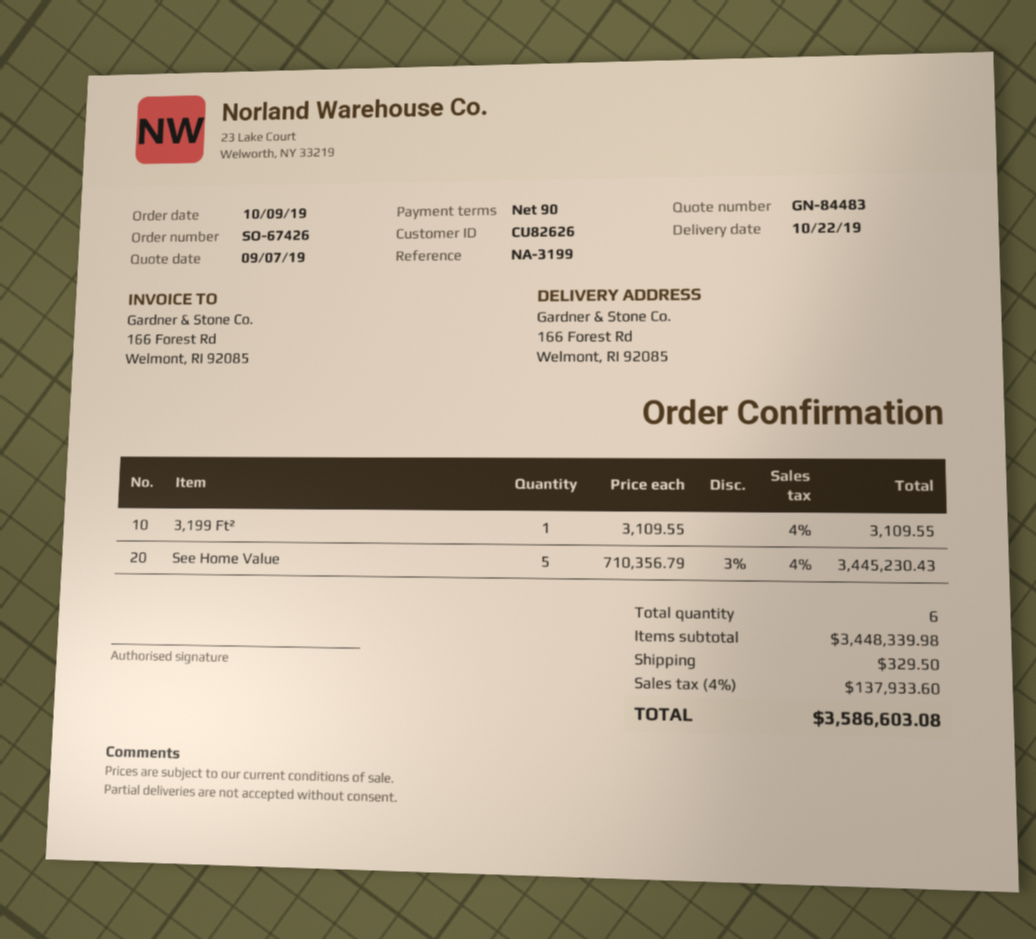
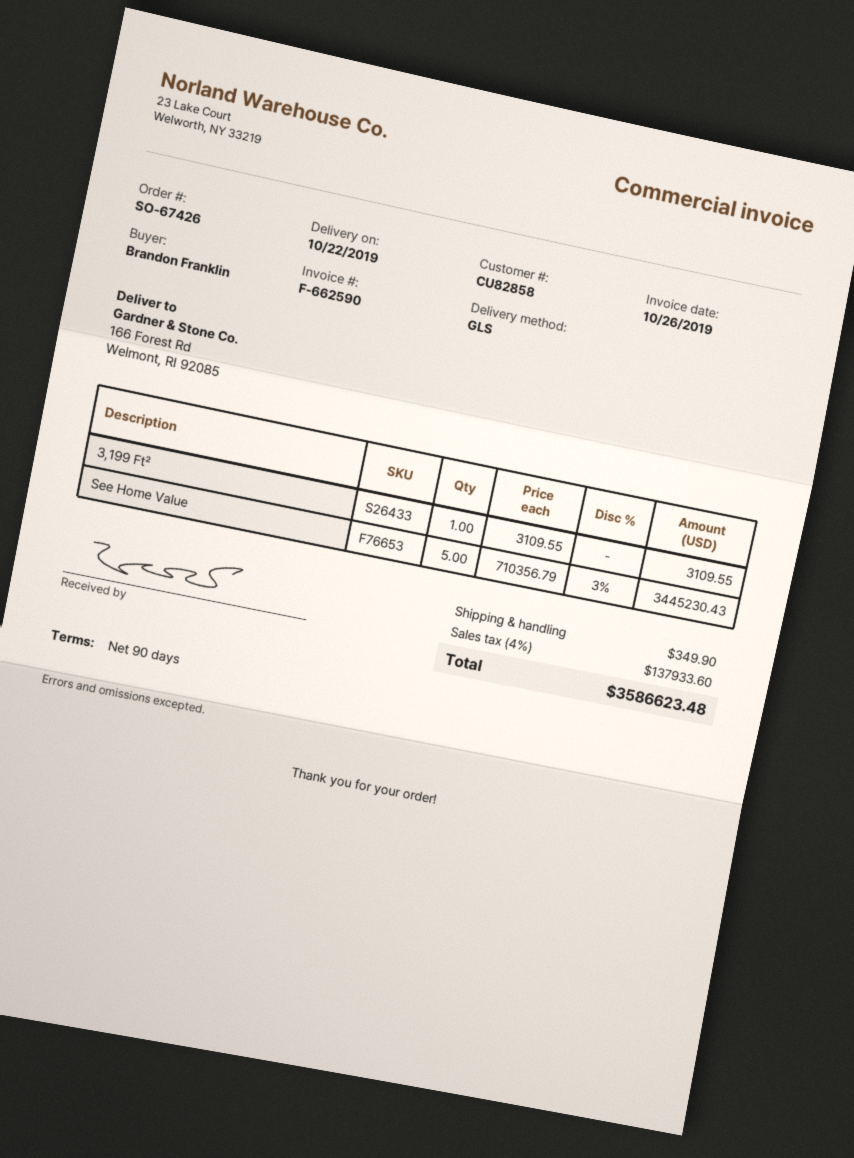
customer number: CU82626 -> CU82858
shipping: 329.50 -> 349.90
total: 3586603.08 -> 3586623.48

